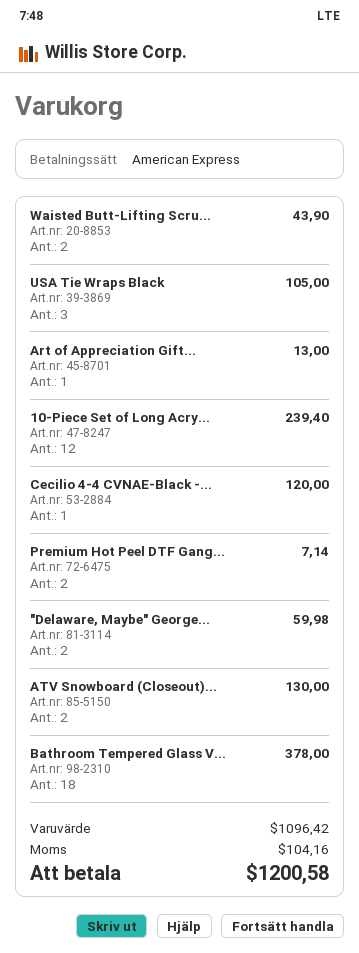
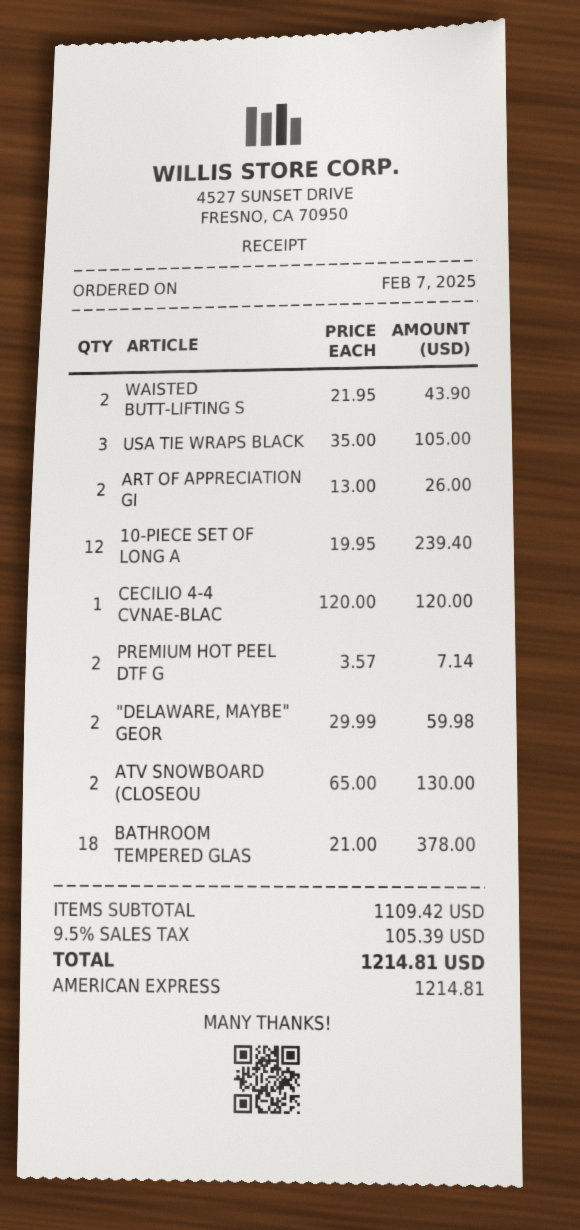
Art of Appreciation Gift...: 1 for 13.00 -> 2 for 26.00
subtotal: 1096.42 -> 1109.42
tax: 104.16 -> 105.39
total: 1200.58 -> 1214.81

